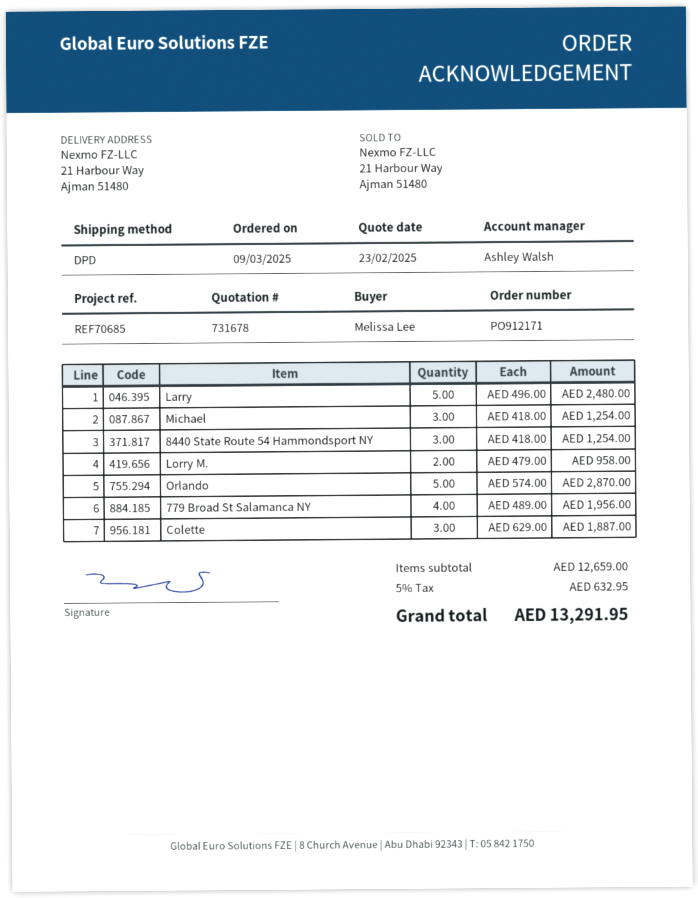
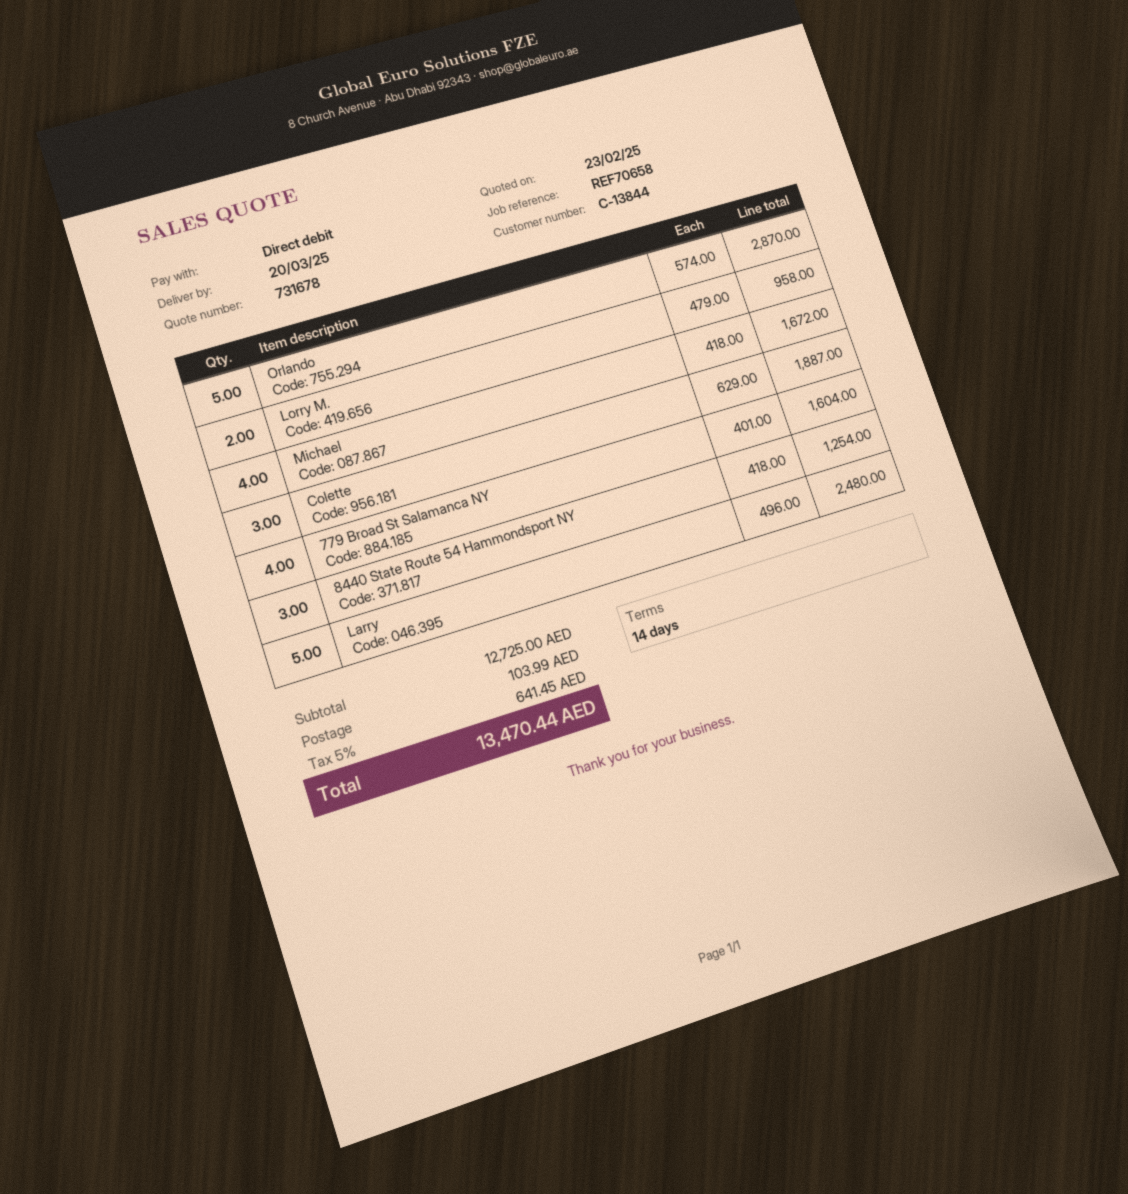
reference: REF70685 -> REF70658
Michael: 3 x 418.00 = 1254.00 -> 4 x 418.00 = 1672.00
779 Broad St Salamanca NY: 4 x 489.00 = 1956.00 -> 4 x 401.00 = 1604.00
subtotal: 12659.00 -> 12725.00
shipping: none -> 103.99
tax: 5% = 632.95 -> 5% = 641.45
total: 13291.95 -> 13470.44

